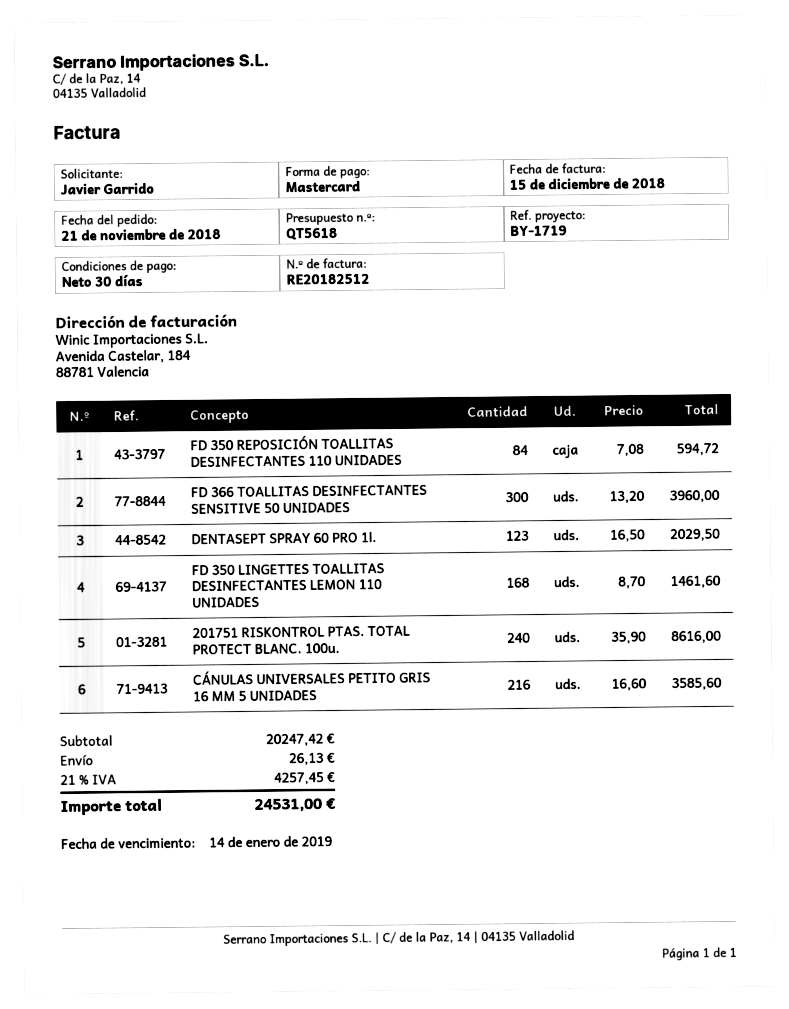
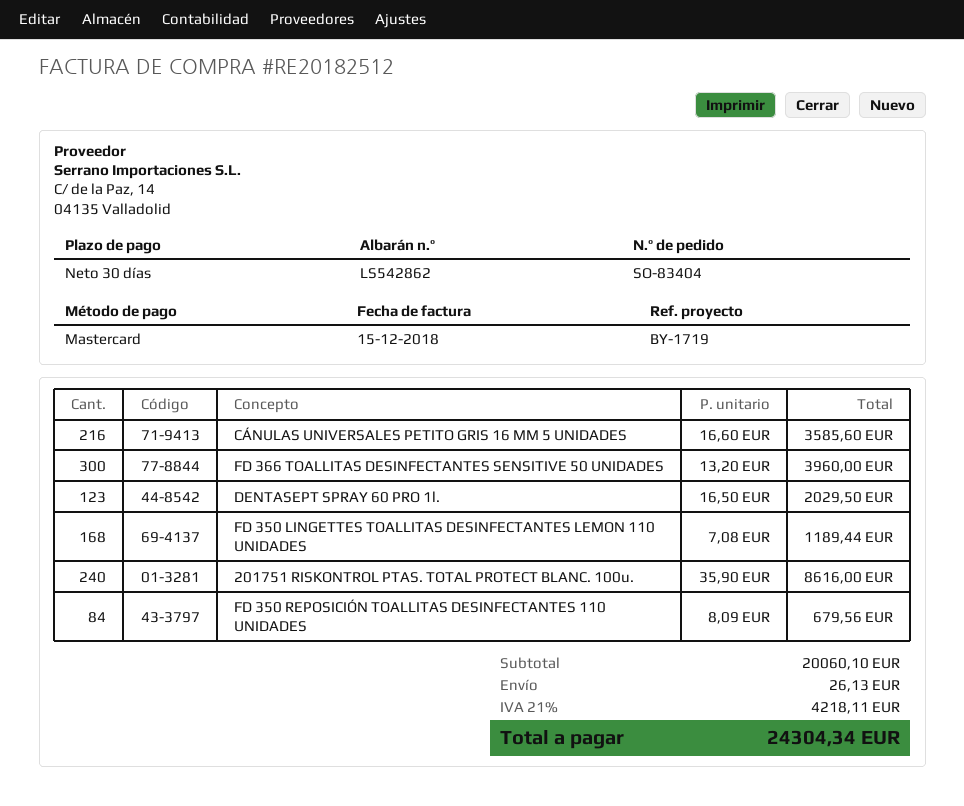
FD 350 REPOSICIÓN TOALLITAS DESINFECTANTES 110 UNIDADES: 84 x 7.08 = 594.72 -> 84 x 8.09 = 679.56
FD 350 LINGETTES TOALLITAS DESINFECTANTES LEMON 110 UNIDADES: 168 x 8.70 = 1461.60 -> 168 x 7.08 = 1189.44
subtotal: 20247.42 -> 20060.10
tax: 21% = 4257.45 -> 21% = 4218.11
total: 24531.00 -> 24304.34

